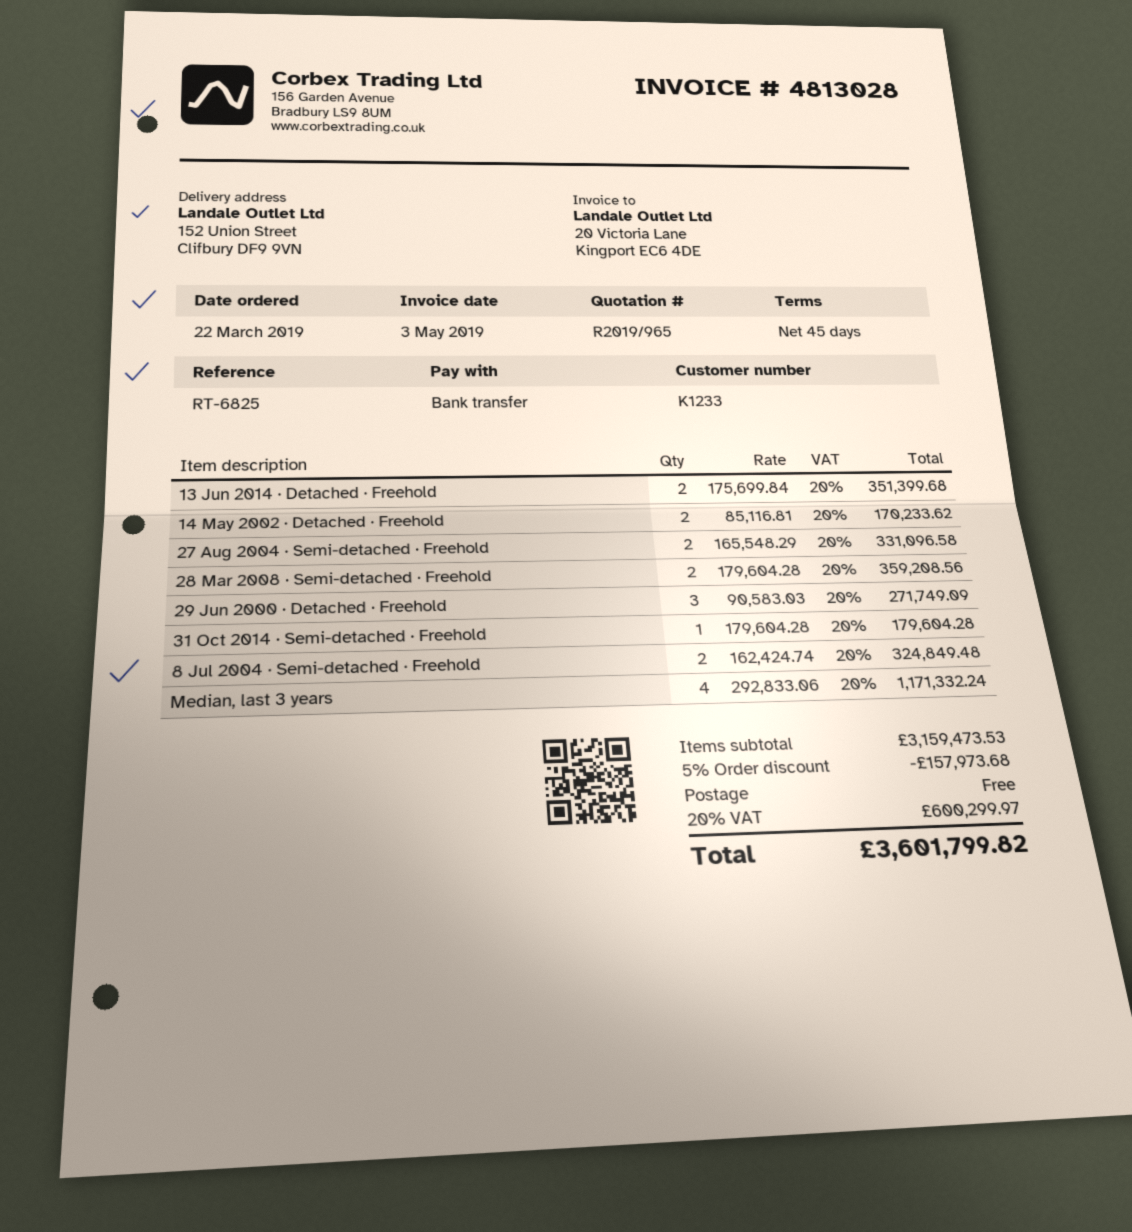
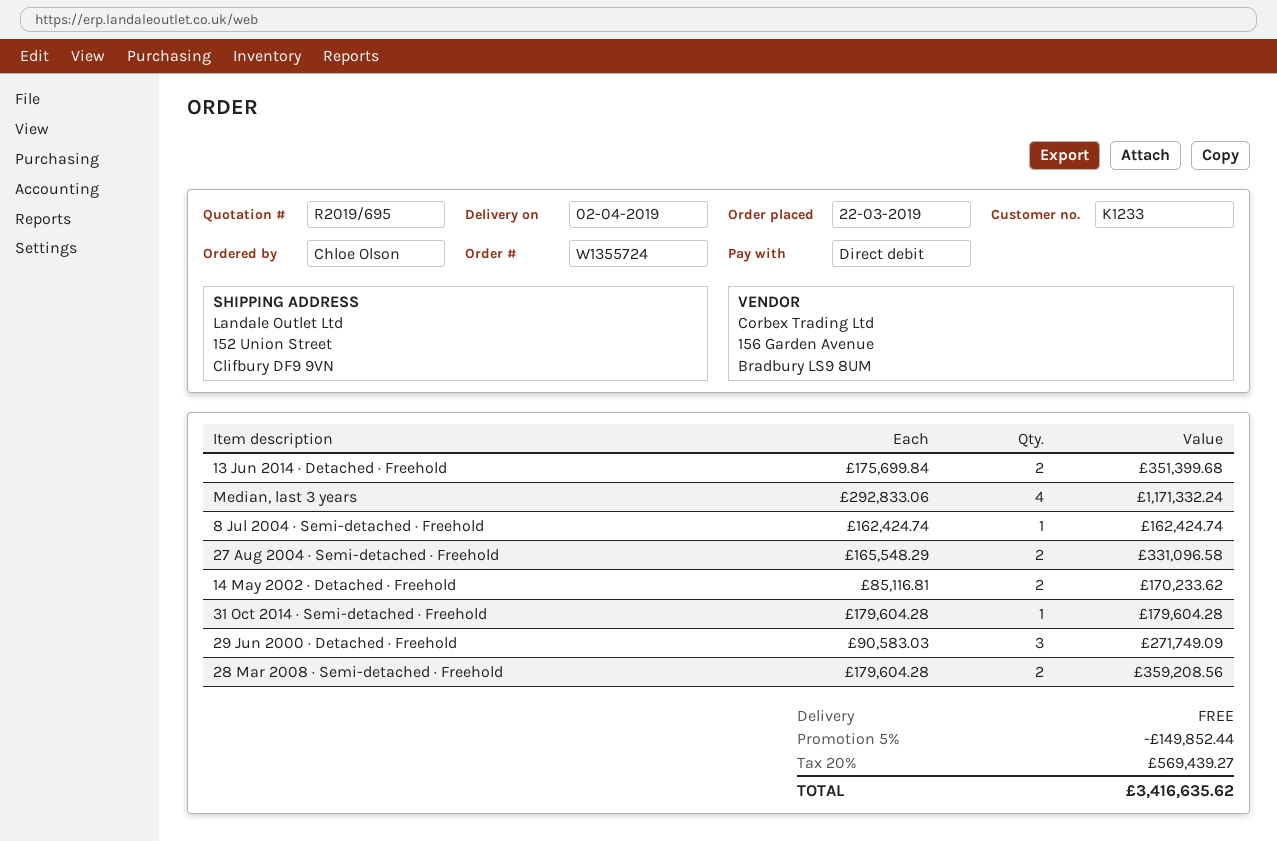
quote number: R2019/965 -> R2019/695
payment method: bank transfer -> direct debit
8 Jul 2004 · Semi-detached · Freehold: 2 x 162424.74 = 324849.48 -> 1 x 162424.74 = 162424.74
discount: 5% = 157973.68 -> 5% = 149852.44
tax: 20% = 600299.97 -> 20% = 569439.27
total: 3601799.82 -> 3416635.62

